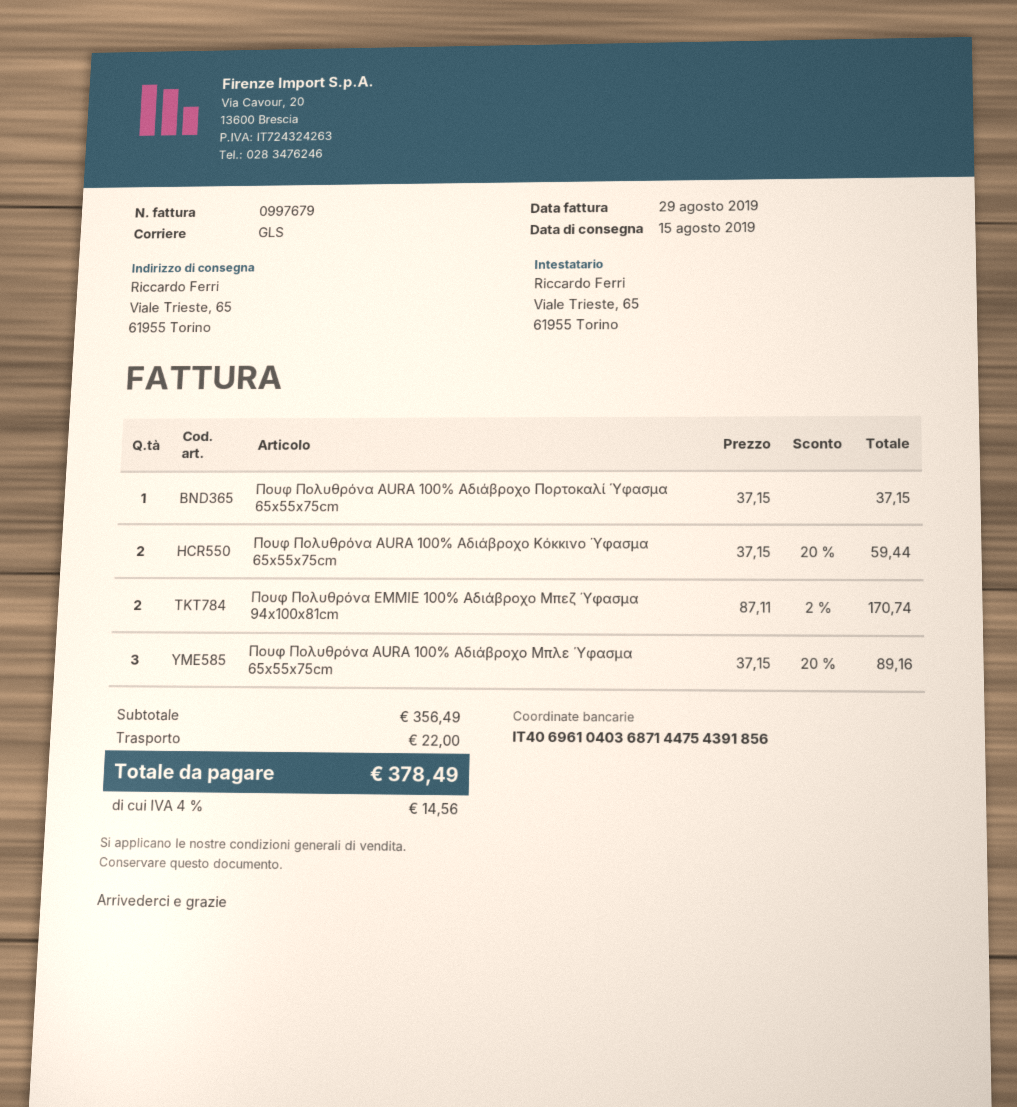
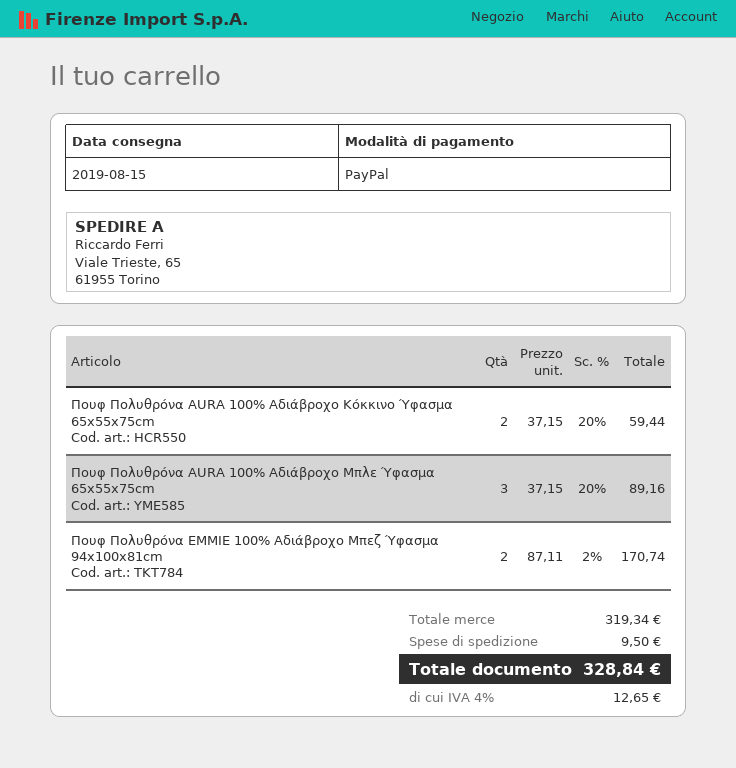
Πουφ Πολυθρόνα AURA 100% Αδιάβροχο Πορτοκαλί Ύφασμα 65x55x75cm: 1 x 37.15 = 37.15 -> none
subtotal: 356.49 -> 319.34
shipping: 22.00 -> 9.50
tax: 4% = 14.56 -> 4% = 12.65
total: 378.49 -> 328.84

